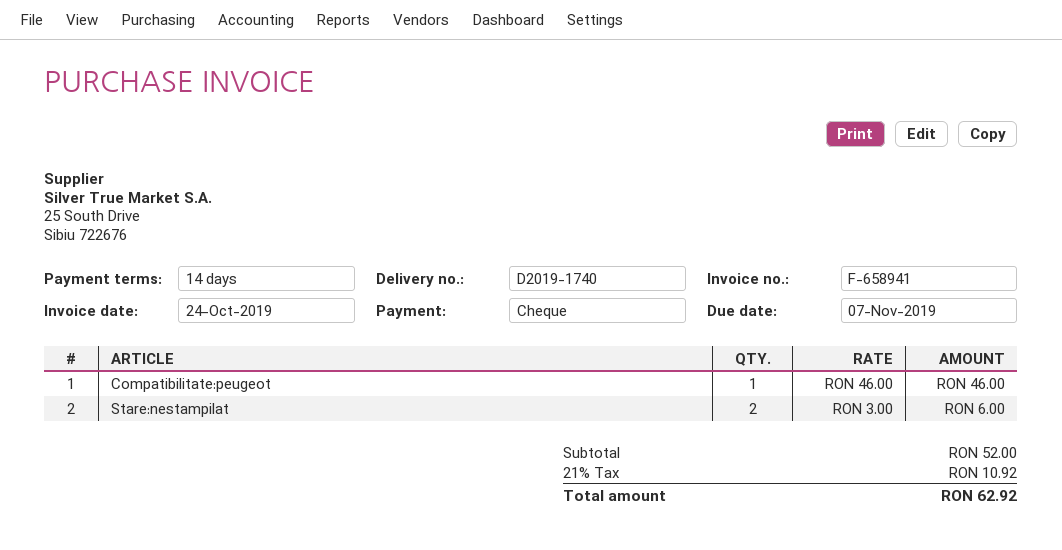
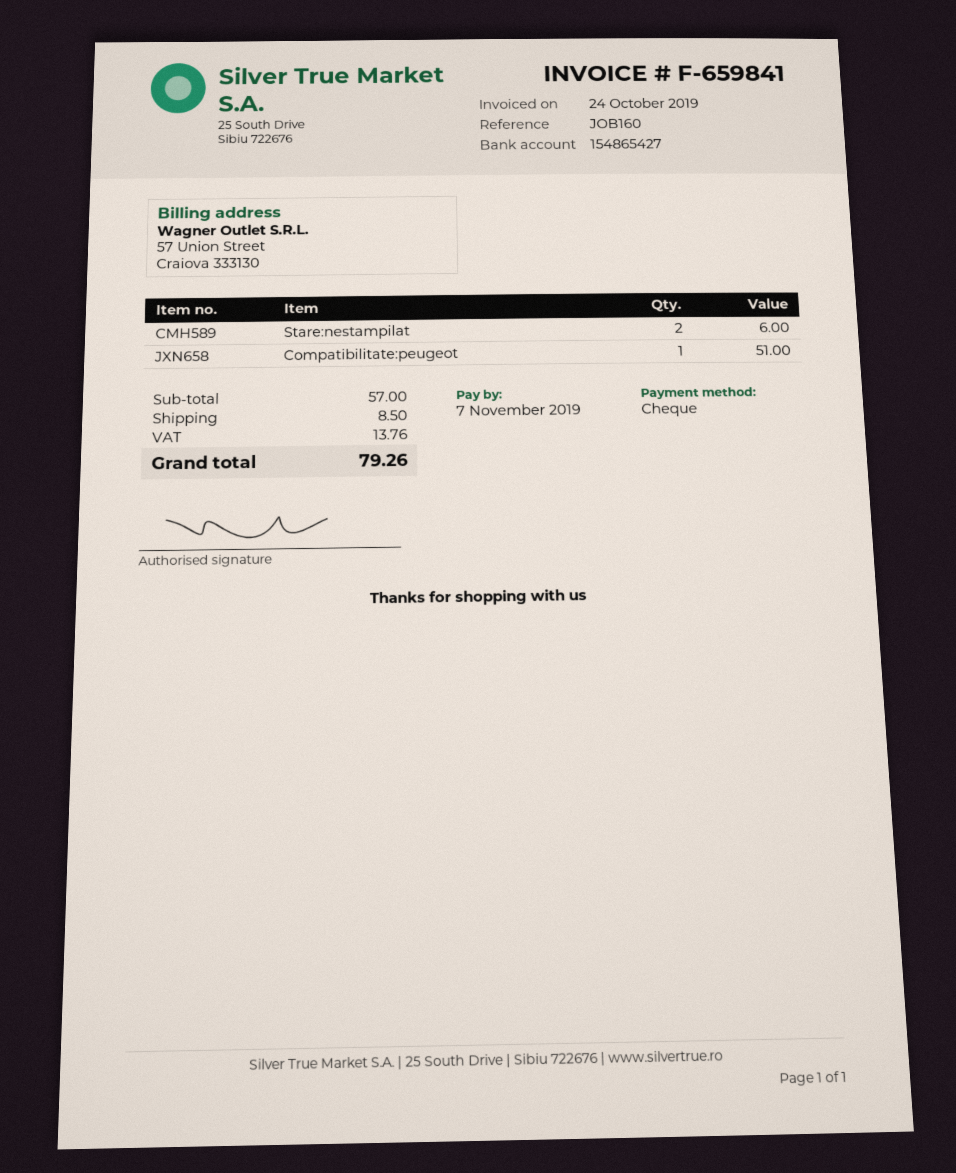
invoice number: F-658941 -> F-659841
Compatibilitate:peugeot: 1 for 46.00 -> 1 for 51.00
subtotal: 52.00 -> 57.00
shipping: none -> 8.50
tax: 10.92 -> 13.76
total: 62.92 -> 79.26

